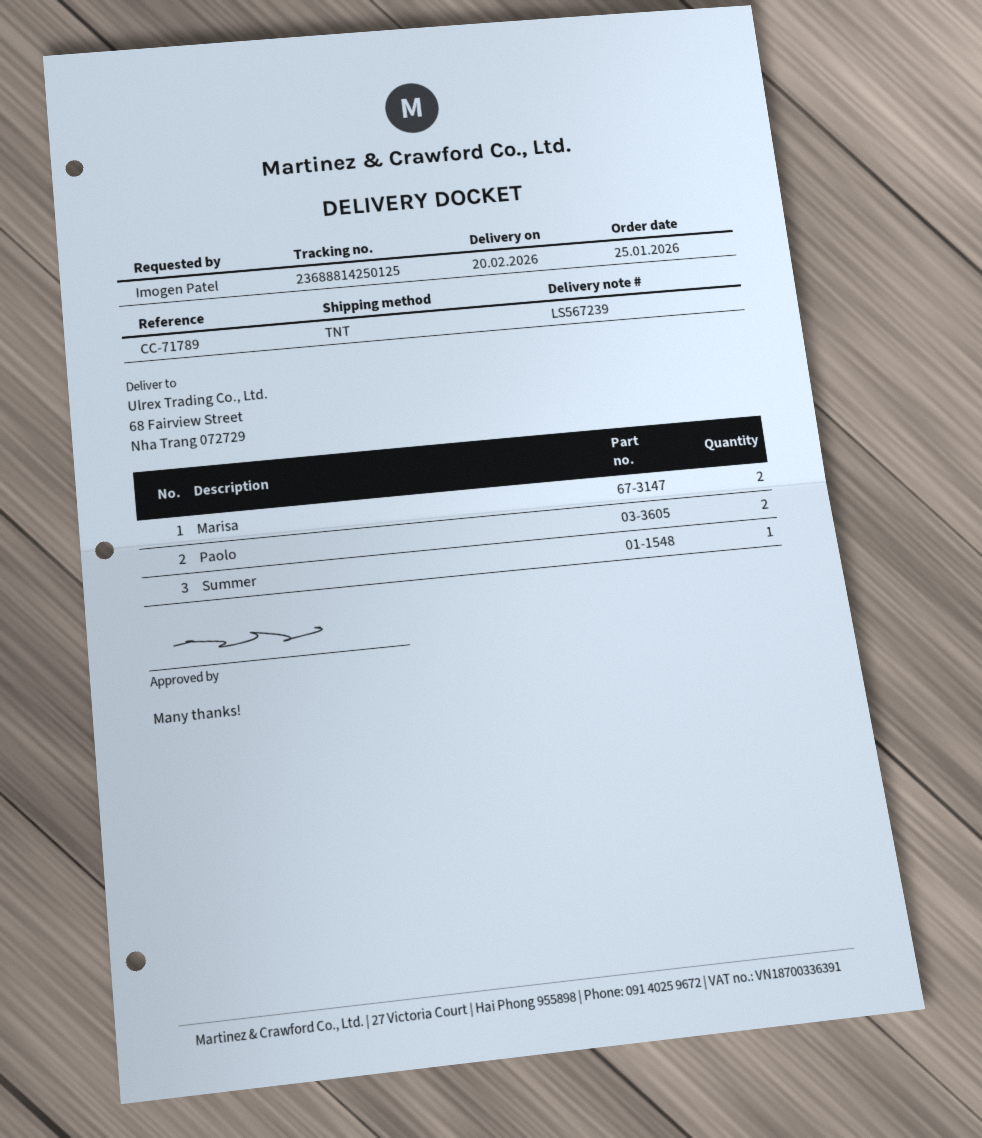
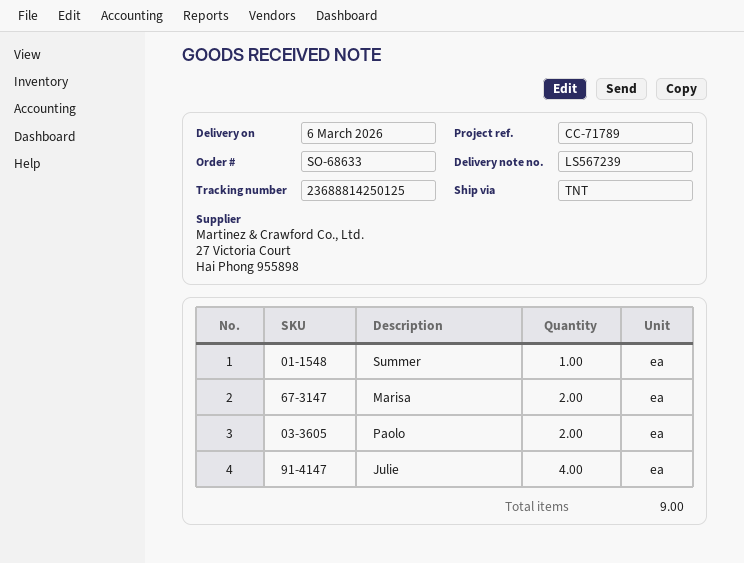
delivery date: 2026-02-20 -> 2026-03-06
Julie: none -> 4

